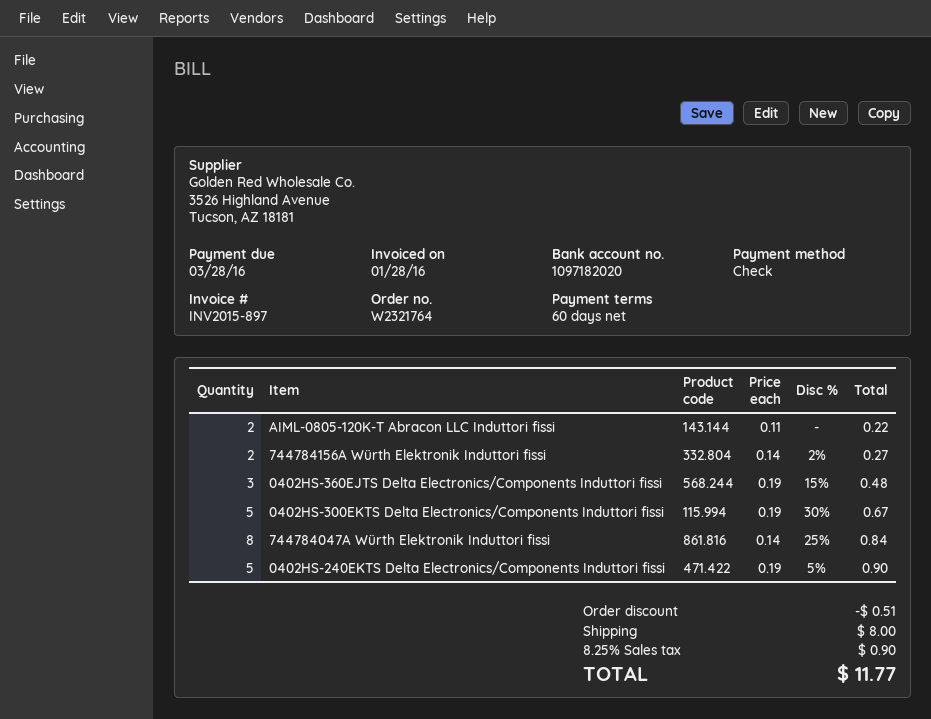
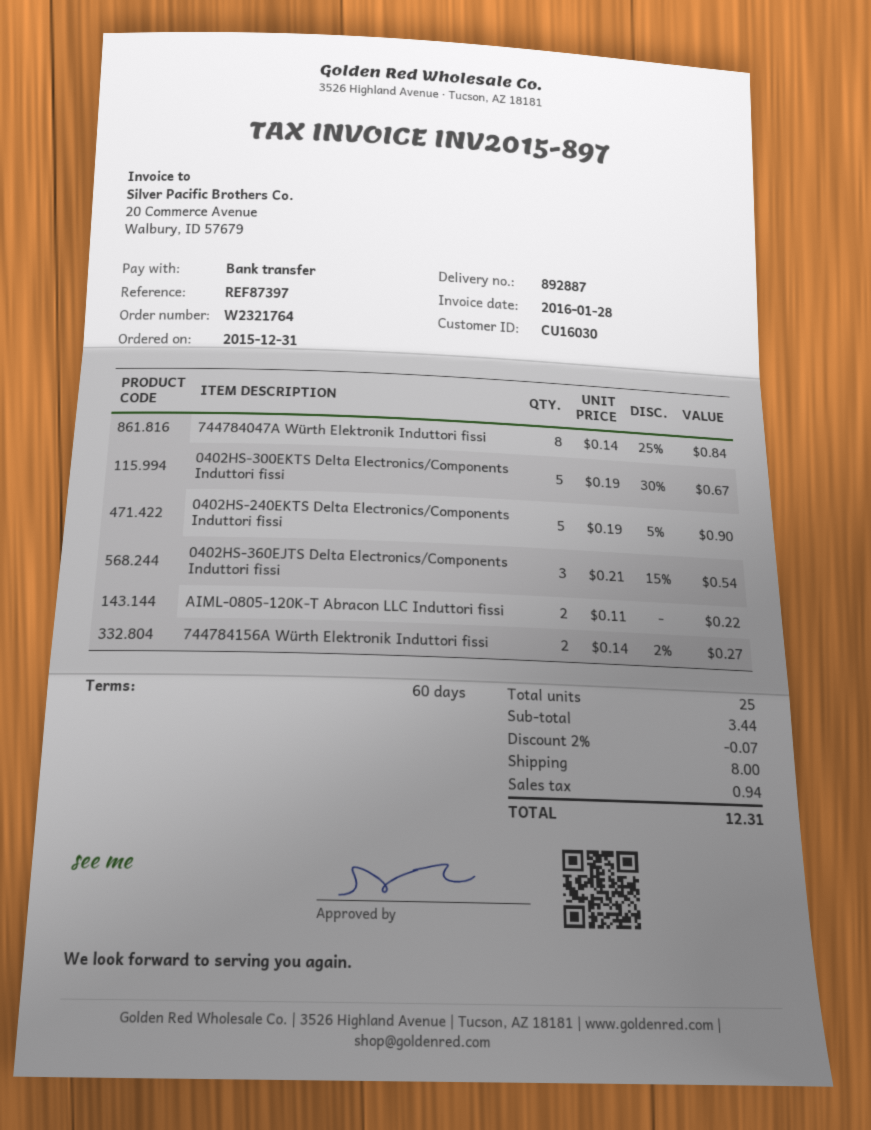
payment method: cheque -> bank transfer
0402HS-360EJTS Delta Electronics/Components Induttori fissi: 3 x 0.19 - 15% = 0.48 -> 3 x 0.21 - 15% = 0.54
discount: 0.51 -> 0.07
tax: 0.90 -> 0.94
total: 11.77 -> 12.31

